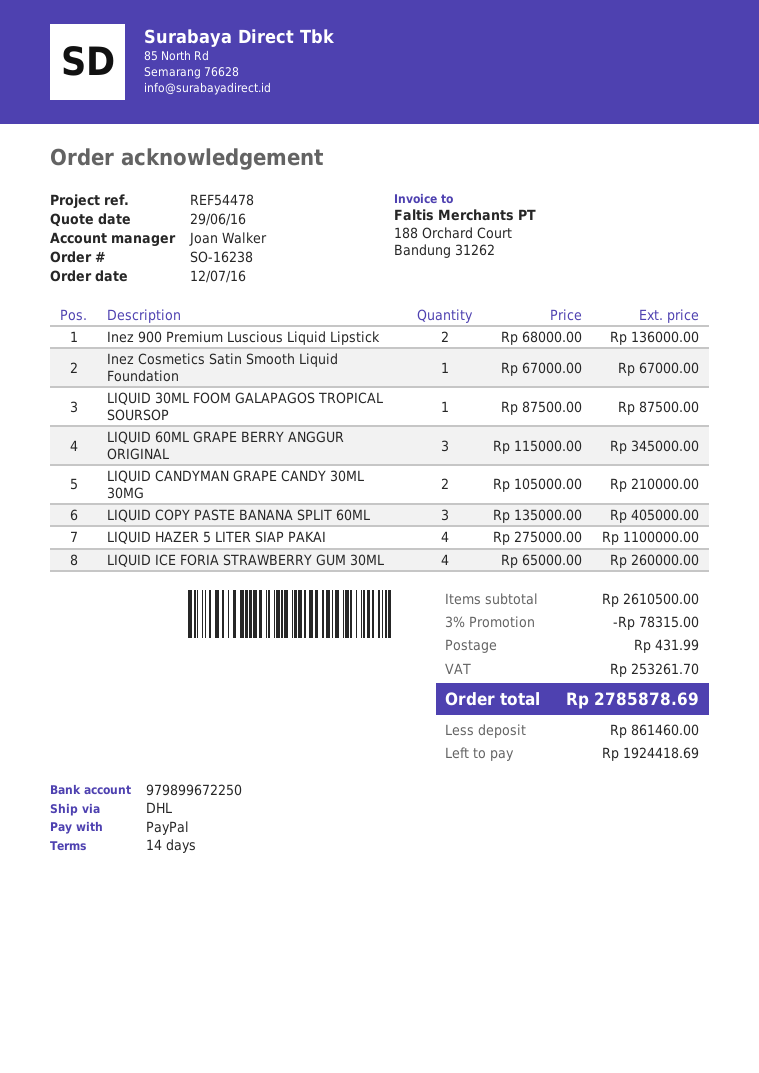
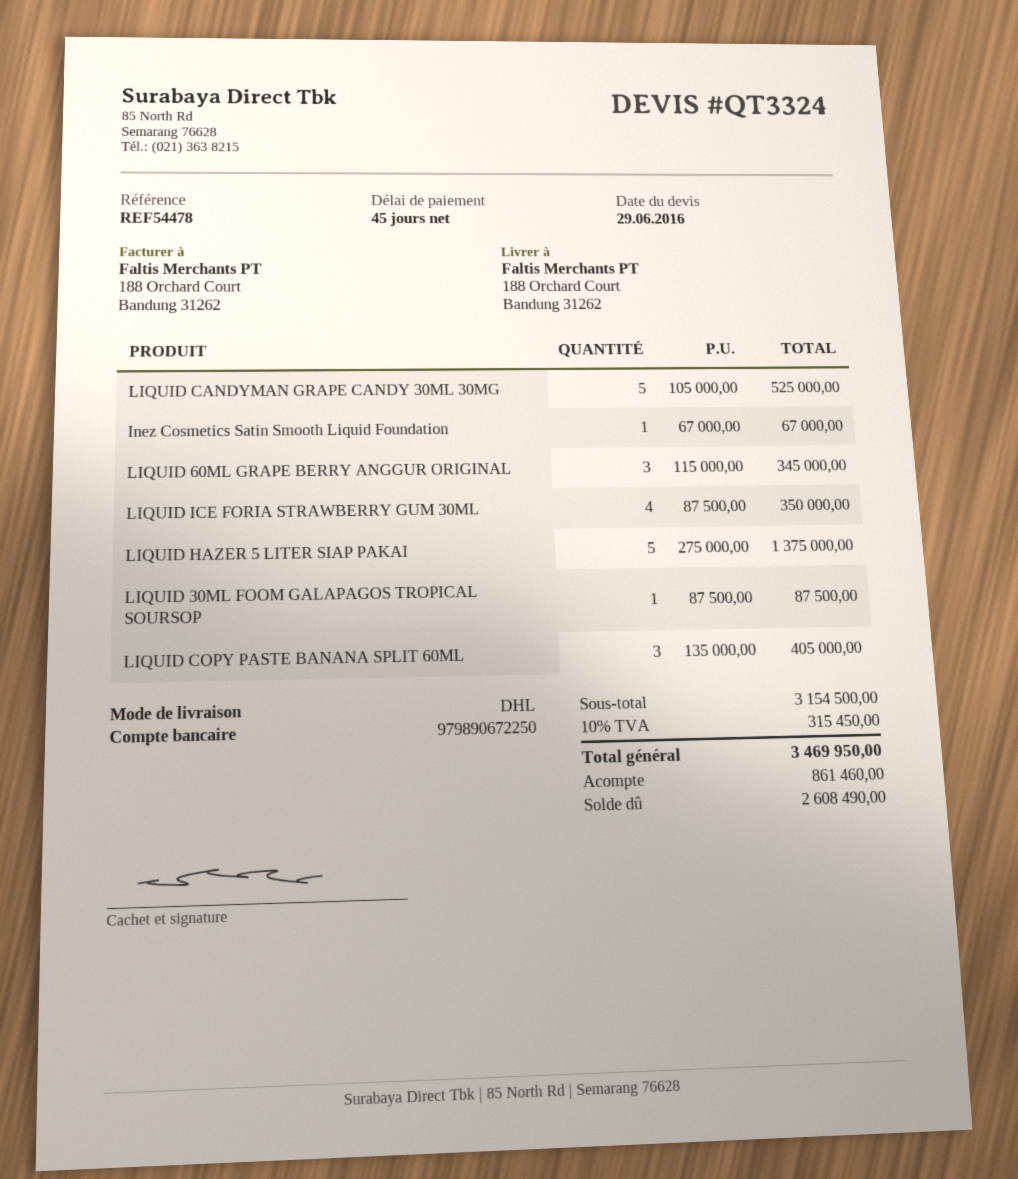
payment terms: 14 days -> 45 days
bank account: 979899672250 -> 979890672250
Inez 900 Premium Luscious Liquid Lipstick: 2 x 68000.00 = 136000.00 -> none
LIQUID CANDYMAN GRAPE CANDY 30ML 30MG: 2 x 105000.00 = 210000.00 -> 5 x 105000.00 = 525000.00
LIQUID HAZER 5 LITER SIAP PAKAI: 4 x 275000.00 = 1100000.00 -> 5 x 275000.00 = 1375000.00
LIQUID ICE FORIA STRAWBERRY GUM 30ML: 4 x 65000.00 = 260000.00 -> 4 x 87500.00 = 350000.00
subtotal: 2610500.00 -> 3154500.00
discount: 3% = 78315.00 -> none
shipping: 431.99 -> none
tax: 253261.70 -> 315450.00
total: 2785878.69 -> 3469950.00
balance: 1924418.69 -> 2608490.00

